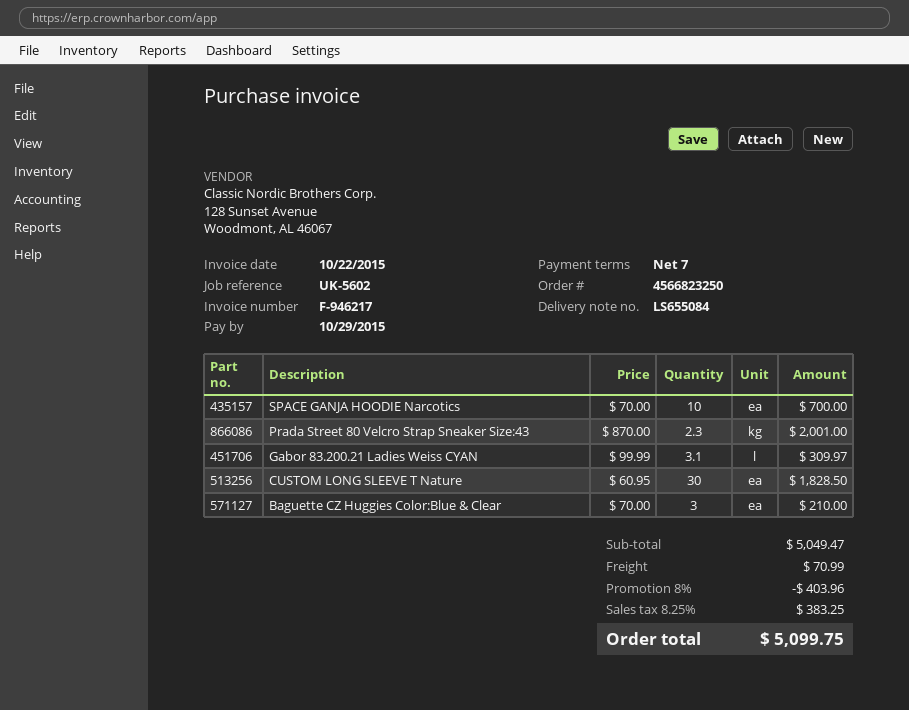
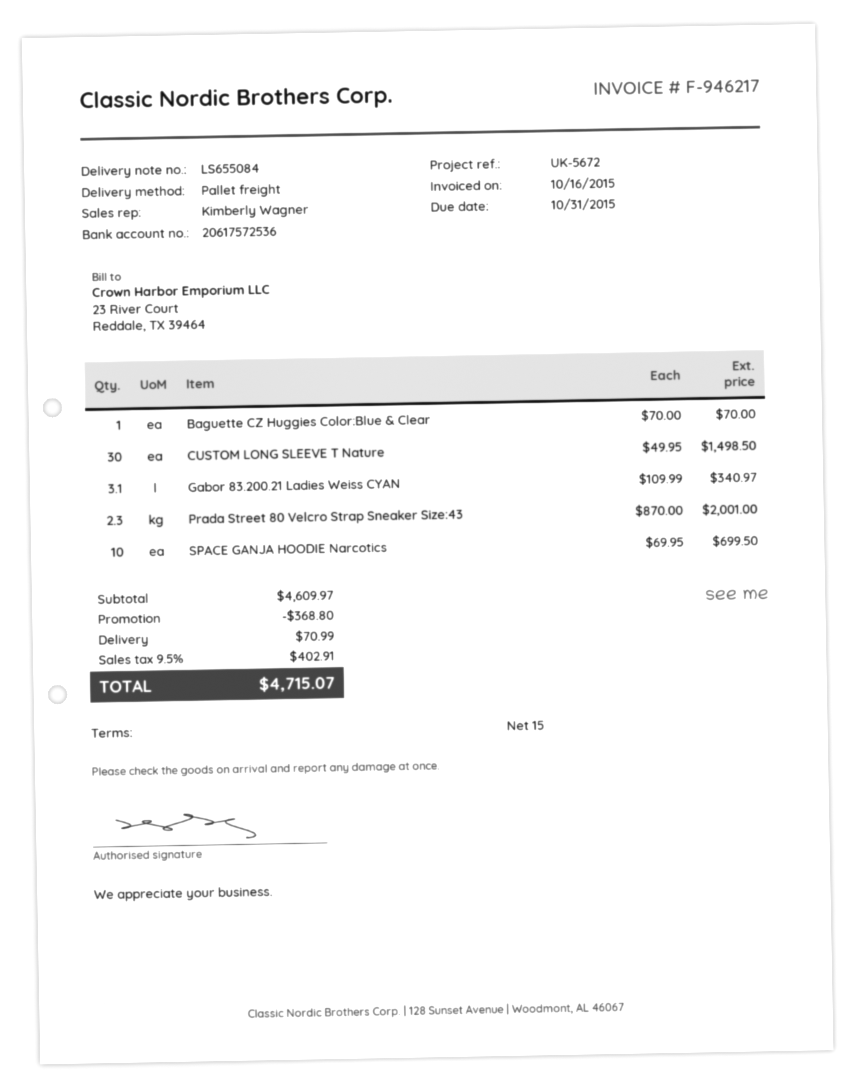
invoice date: 2015-10-22 -> 2015-10-16
payment terms: 7 days -> 15 days
due date: 2015-10-29 -> 2015-10-31
reference: UK-5602 -> UK-5672
SPACE GANJA HOODIE Narcotics: 10 x 70.00 = 700.00 -> 10 x 69.95 = 699.50
Gabor 83.200.21 Ladies Weiss CYAN: 3.1 x 99.99 = 309.97 -> 3.1 x 109.99 = 340.97
CUSTOM LONG SLEEVE T Nature: 30 x 60.95 = 1828.50 -> 30 x 49.95 = 1498.50
Baguette CZ Huggies Color:Blue & Clear: 3 x 70.00 = 210.00 -> 1 x 70.00 = 70.00
subtotal: 5049.47 -> 4609.97
discount: 403.96 -> 368.80
tax: 8.25% = 383.25 -> 9.5% = 402.91
total: 5099.75 -> 4715.07

